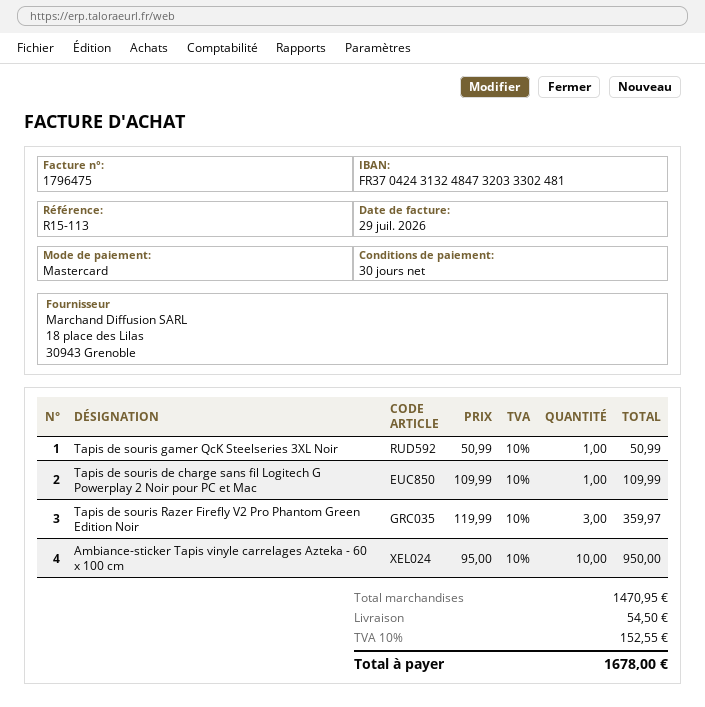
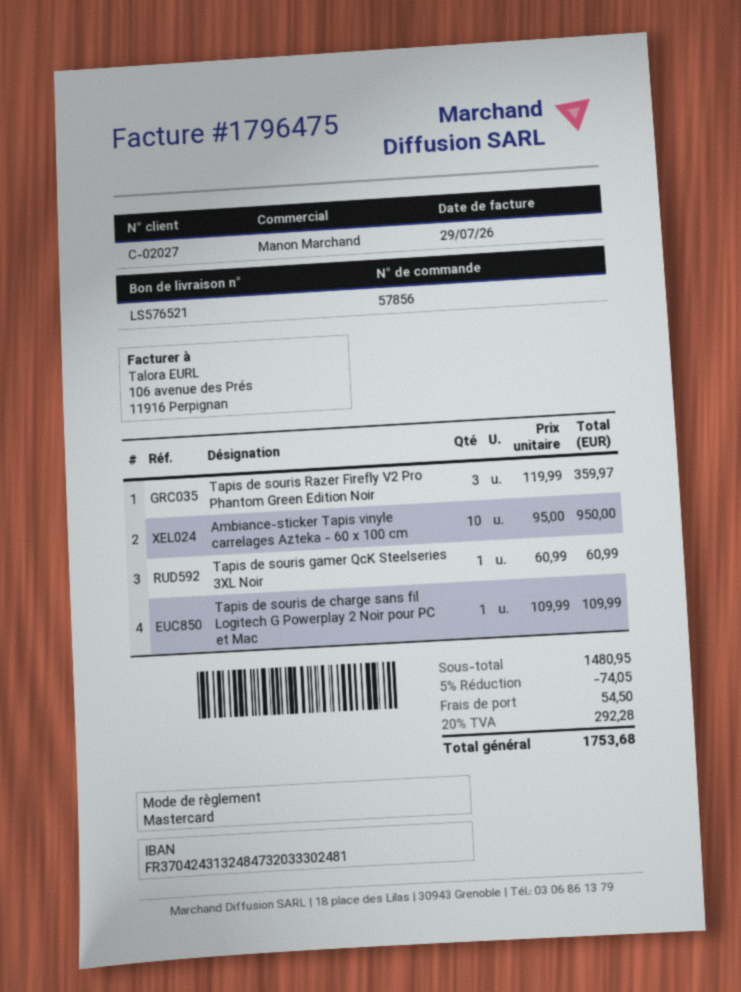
Tapis de souris gamer QcK Steelseries 3XL Noir: 1 x 50.99 = 50.99 -> 1 x 60.99 = 60.99
subtotal: 1470.95 -> 1480.95
discount: none -> 5% = 74.05
tax: 10% = 152.55 -> 20% = 292.28
total: 1678.00 -> 1753.68

